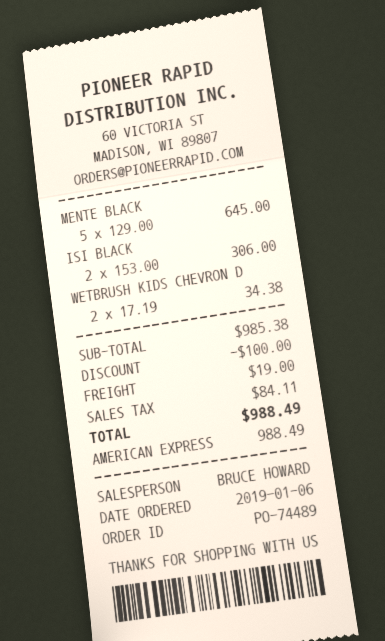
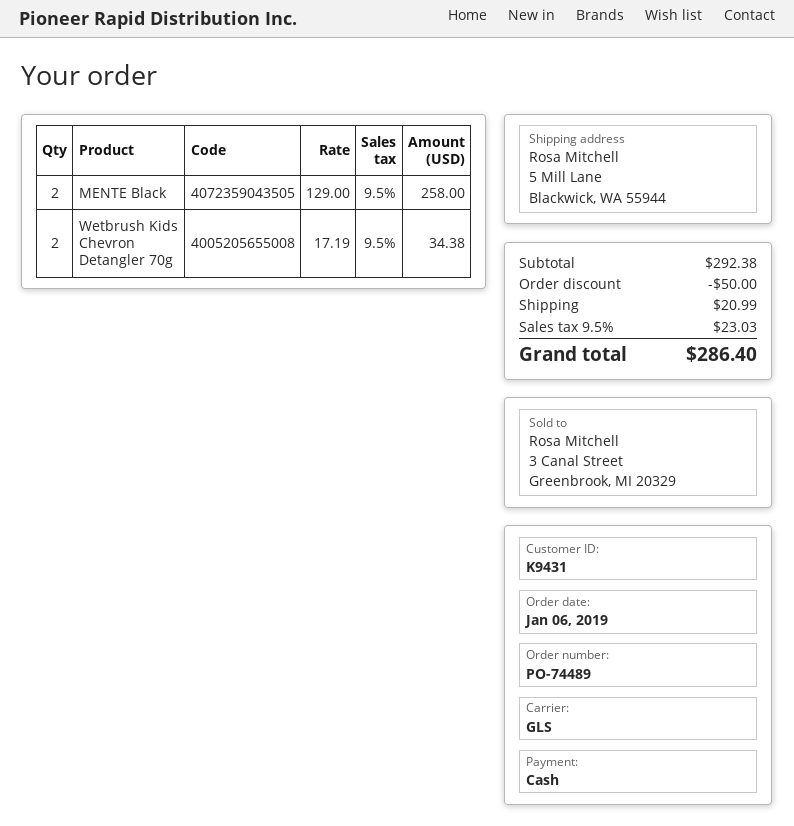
payment method: American Express -> cash
MENTE BLACK: 5 x 129.00 = 645.00 -> 2 x 129.00 = 258.00
ISI BLACK: 2 x 153.00 = 306.00 -> none
subtotal: 985.38 -> 292.38
discount: 100.00 -> 50.00
shipping: 19.00 -> 20.99
tax: 84.11 -> 23.03
total: 988.49 -> 286.40

